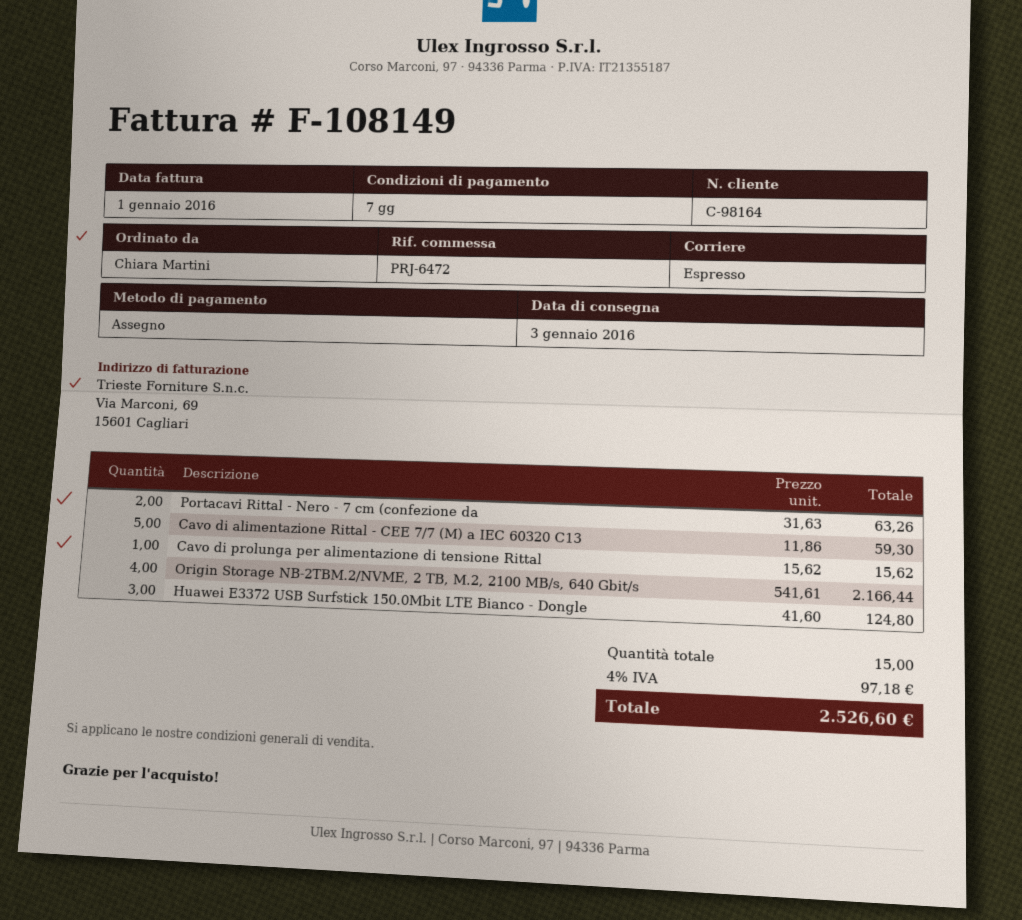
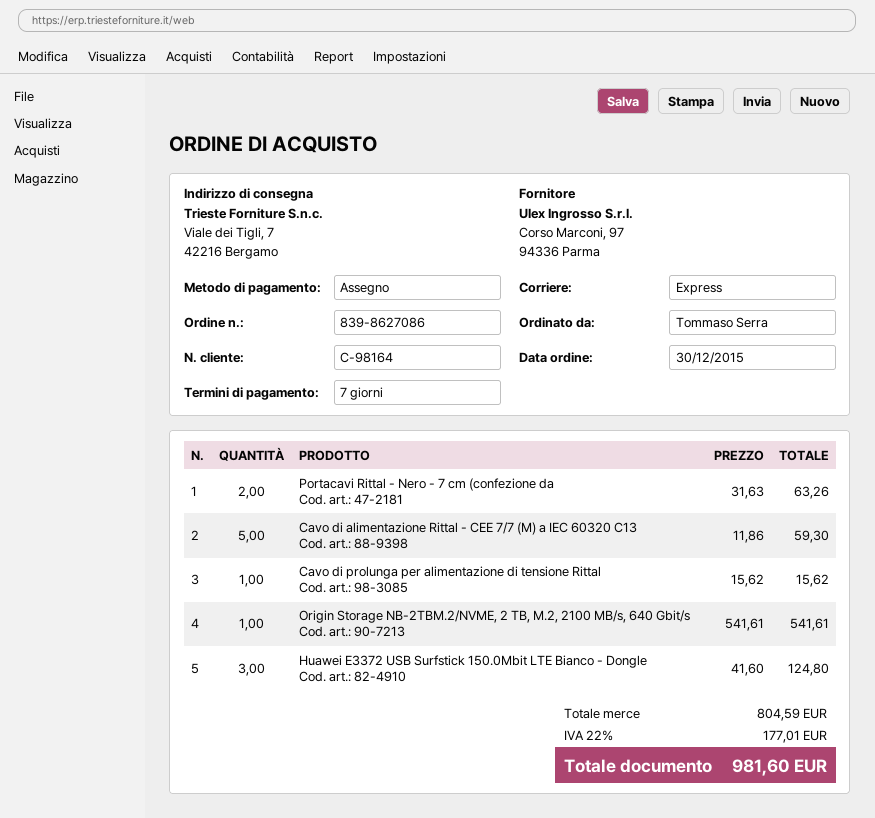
ordered by: Chiara Martini -> Tommaso Serra
Origin Storage NB-2TBM.2/NVME, 2 TB, M.2, 2100 MB/s, 640 Gbit/s: 4 x 541.61 = 2166.44 -> 1 x 541.61 = 541.61
tax: 4% = 97.18 -> 22% = 177.01
total: 2526.60 -> 981.60

